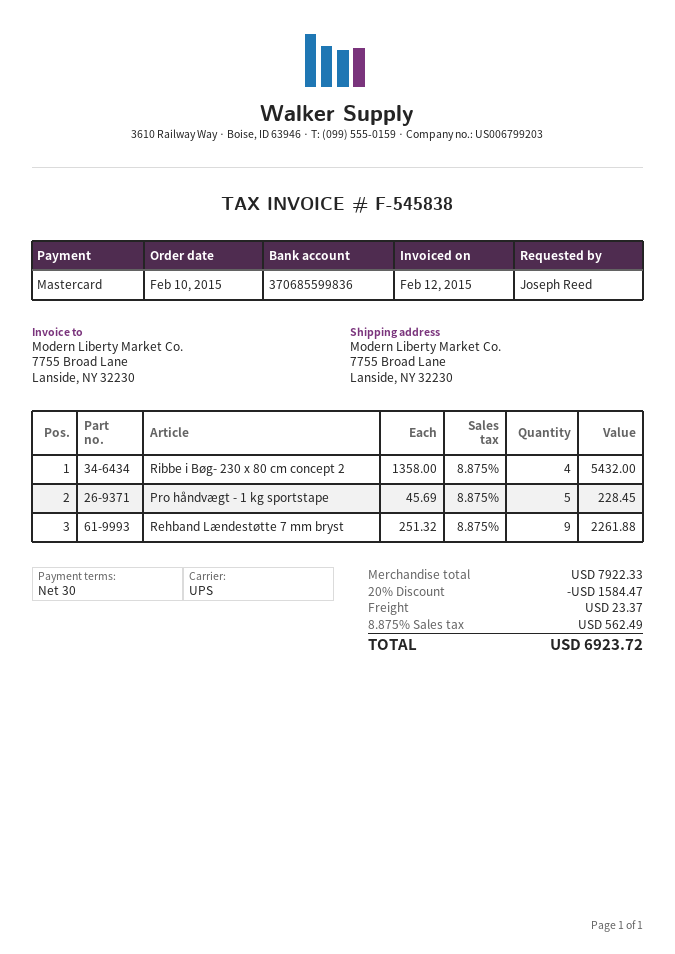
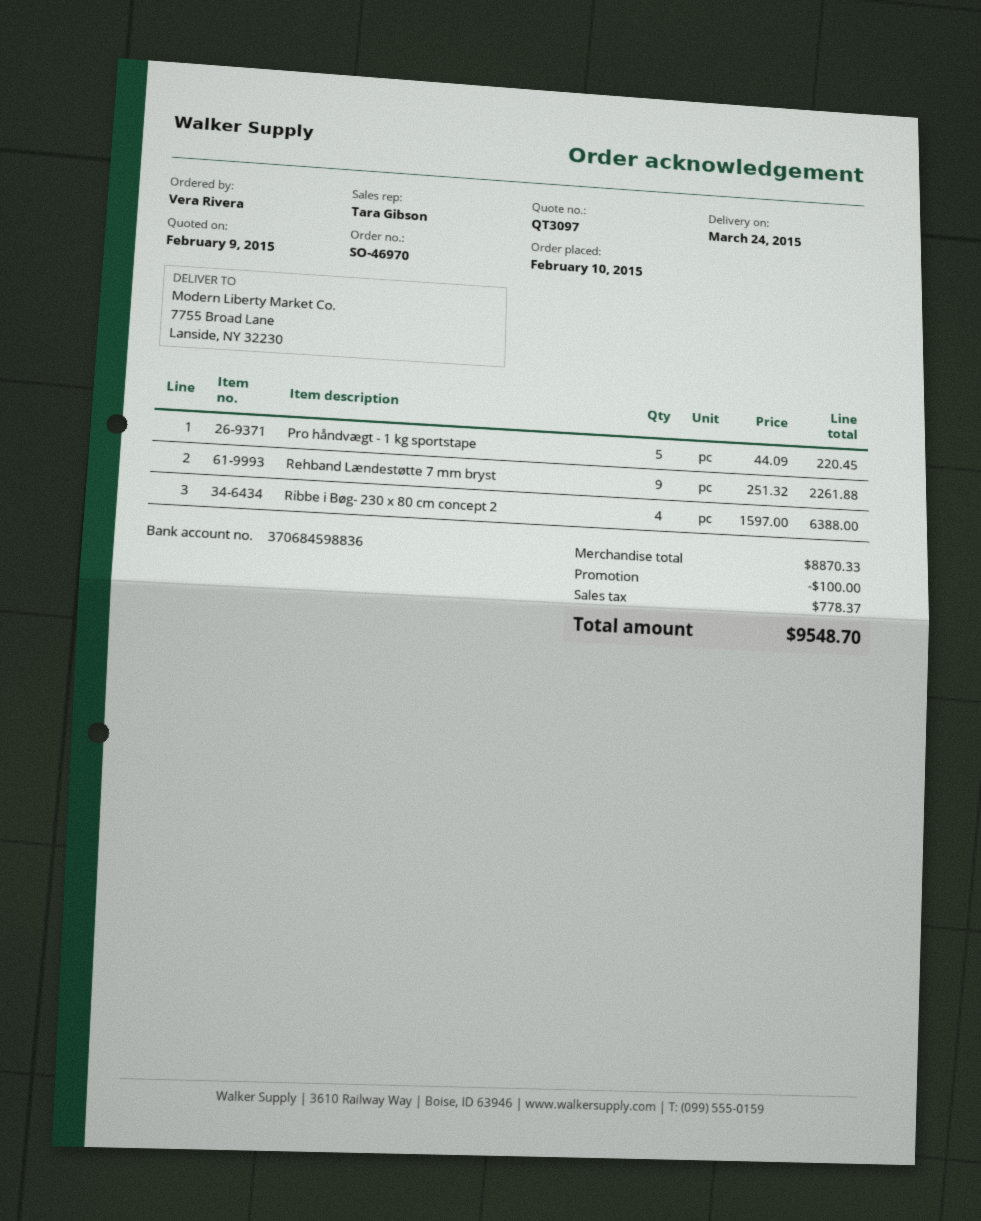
ordered by: Joseph Reed -> Vera Rivera
bank account: 370685599836 -> 370684598836
Ribbe i Bøg- 230 x 80 cm concept 2: 4 x 1358.00 = 5432.00 -> 4 x 1597.00 = 6388.00
Pro håndvægt - 1 kg sportstape: 5 x 45.69 = 228.45 -> 5 x 44.09 = 220.45
subtotal: 7922.33 -> 8870.33
discount: 1584.47 -> 100.00
shipping: 23.37 -> none
tax: 562.49 -> 778.37
total: 6923.72 -> 9548.70

